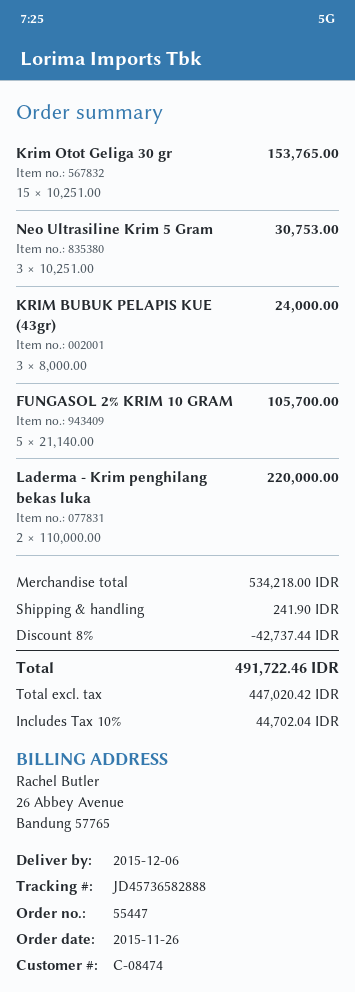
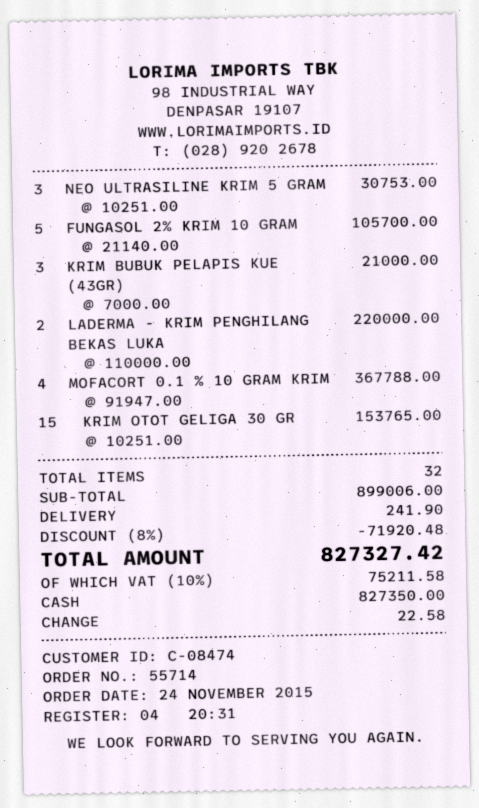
order number: 55447 -> 55714
order date: 2015-11-26 -> 2015-11-24
KRIM BUBUK PELAPIS KUE (43gr): 3 x 8000.00 = 24000.00 -> 3 x 7000.00 = 21000.00
MOFACORT 0.1 % 10 GRAM KRIM: none -> 4 x 91947.00 = 367788.00
subtotal: 534218.00 -> 899006.00
discount: 8% = 42737.44 -> 8% = 71920.48
tax: 10% = 44702.04 -> 10% = 75211.58
total: 491722.46 -> 827327.42

